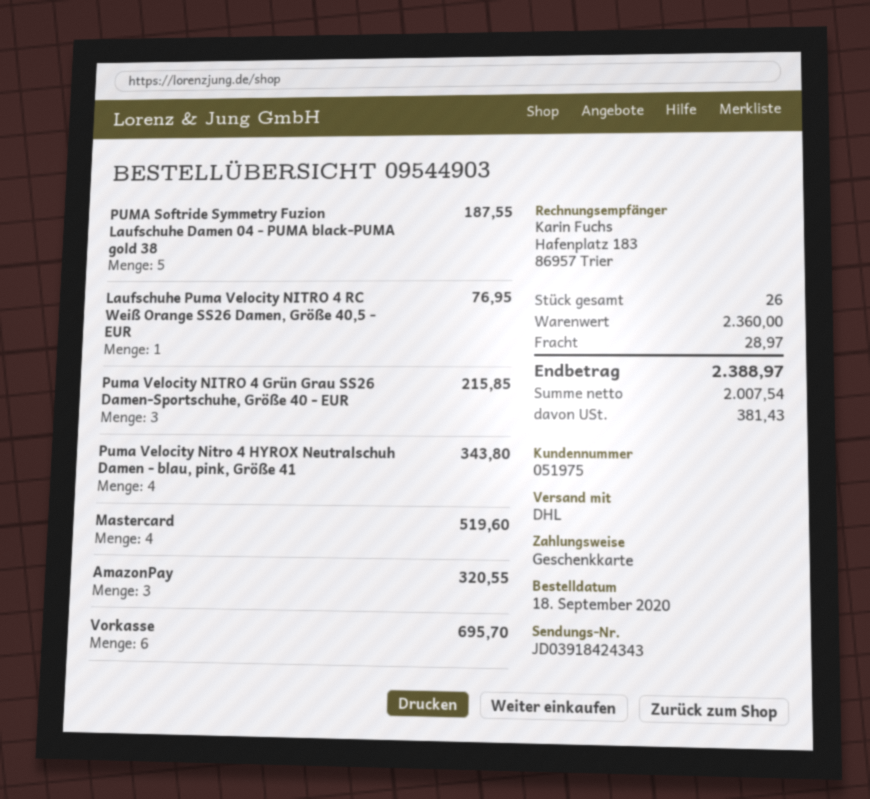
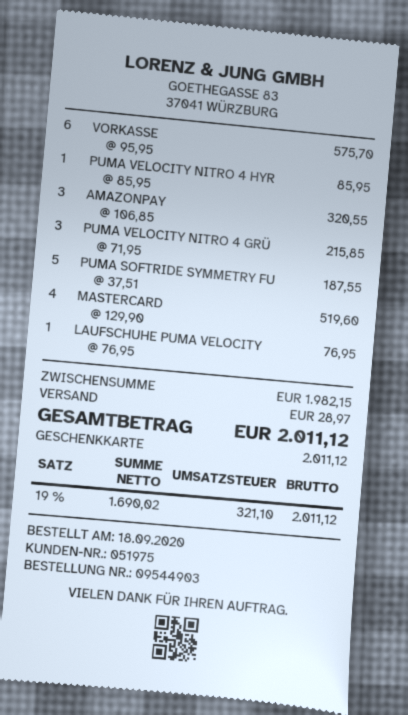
Puma Velocity Nitro 4 HYROX Neutralschuh Damen - blau, pink, Größe 41: 4 for 343.80 -> 1 for 85.95
Vorkasse: 6 for 695.70 -> 6 for 575.70
subtotal: 2360.00 -> 1982.15
net: 2007.54 -> 1690.02
tax: 381.43 -> 321.10
total: 2388.97 -> 2011.12

